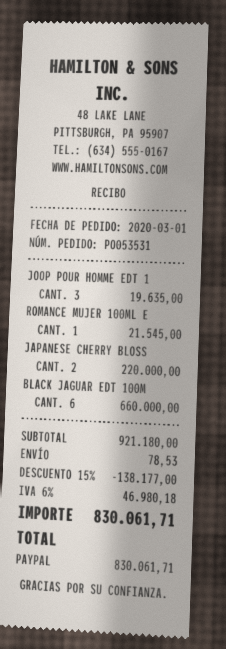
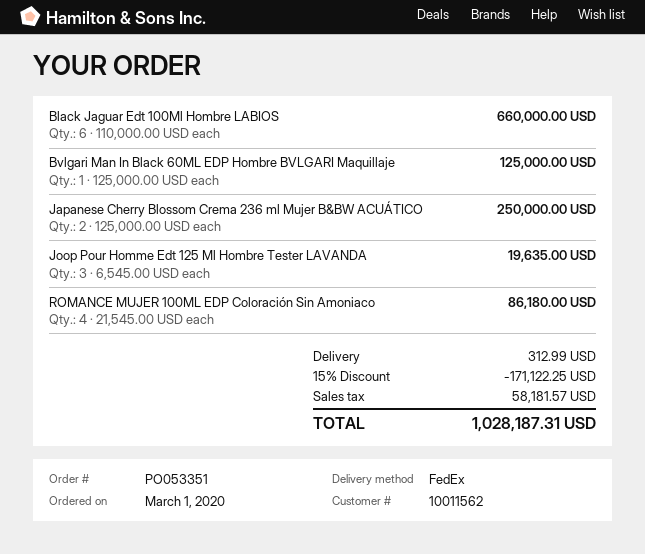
order number: PO053531 -> PO053351
ROMANCE MUJER 100ML E: 1 for 21545.00 -> 4 for 86180.00
JAPANESE CHERRY BLOSS: 2 for 220000.00 -> 2 for 250000.00
Bvlgari Man In Black 60ML EDP Hombre BVLGARI Maquillaje: none -> 1 for 125000.00
discount: 15% = 138177.00 -> 15% = 171122.25
shipping: 78.53 -> 312.99
tax: 46980.18 -> 58181.57
total: 830061.71 -> 1028187.31

